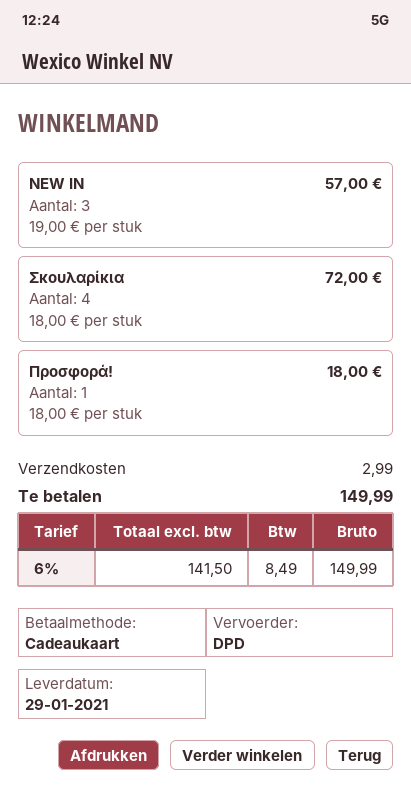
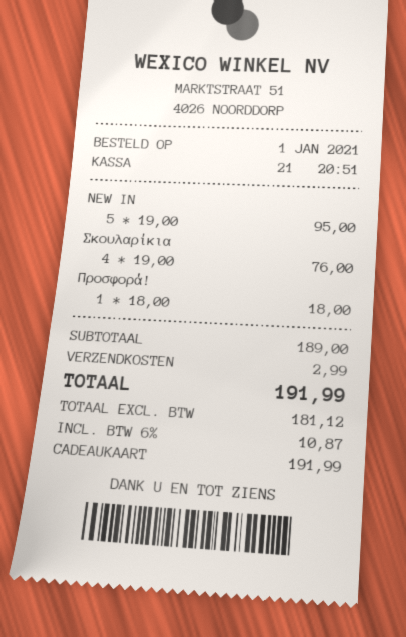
NEW IN: 3 x 19.00 = 57.00 -> 5 x 19.00 = 95.00
Σκουλαρίκια: 4 x 18.00 = 72.00 -> 4 x 19.00 = 76.00
net: 141.50 -> 181.12
tax: 6% = 8.49 -> 6% = 10.87
total: 149.99 -> 191.99

